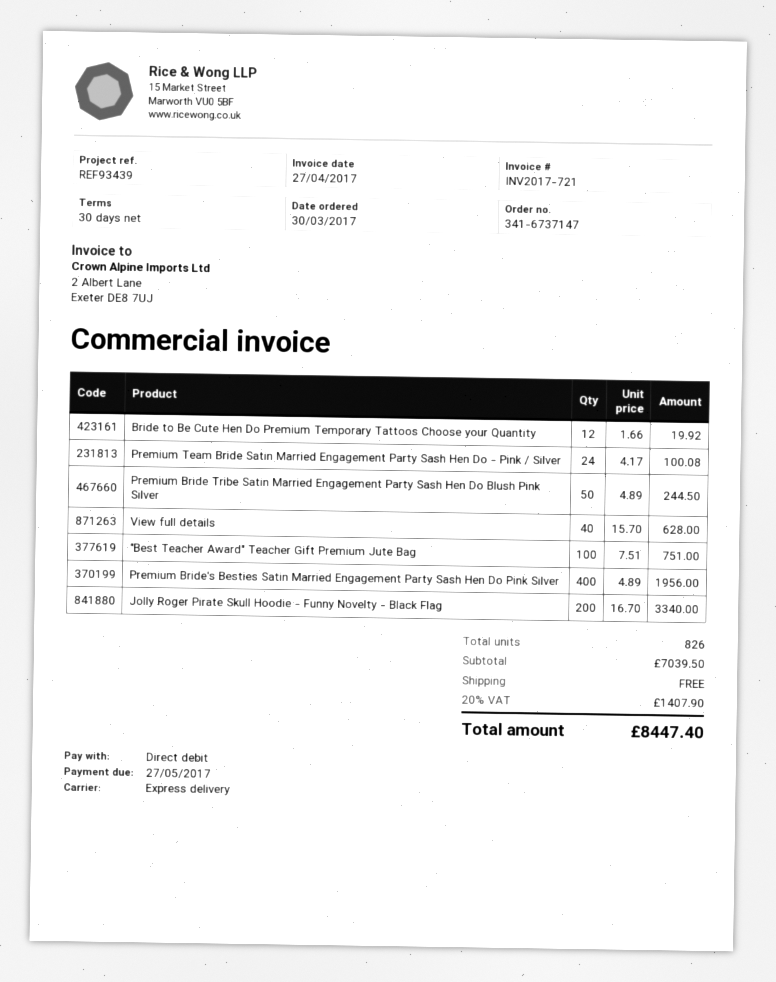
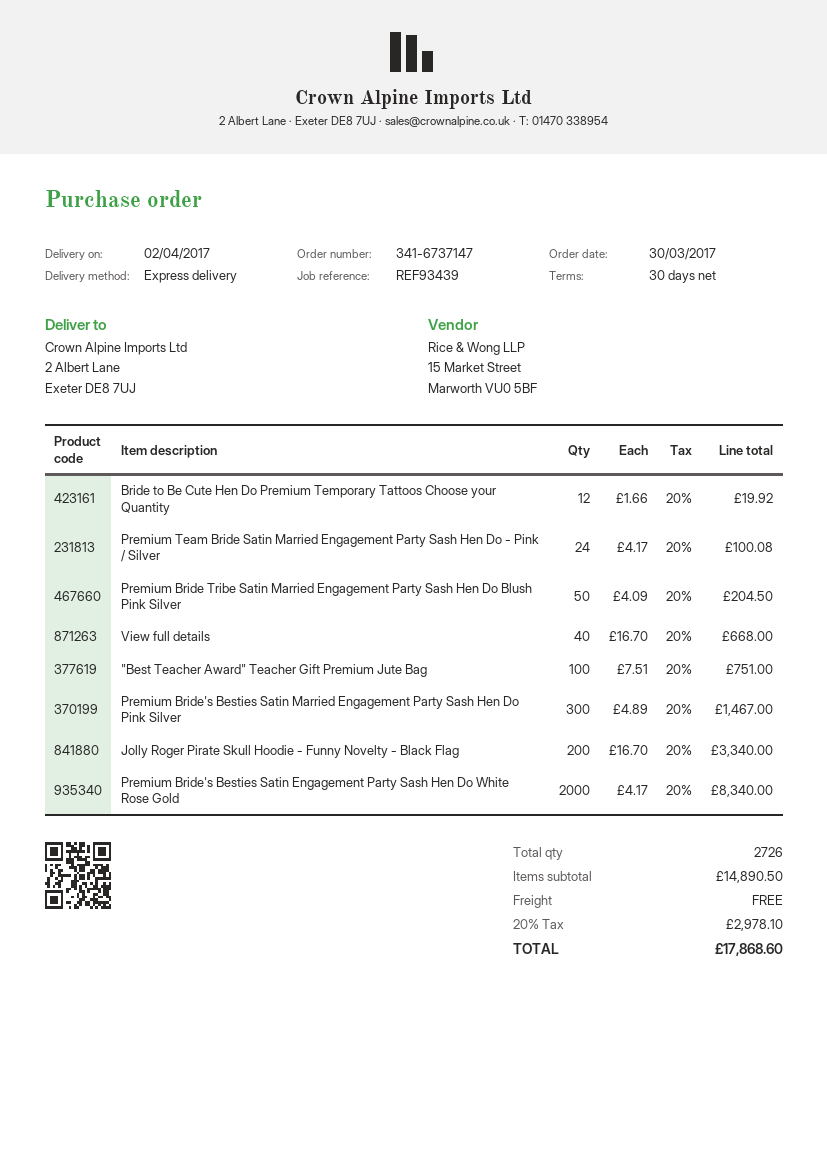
Premium Bride Tribe Satin Married Engagement Party Sash Hen Do Blush Pink Silver: 50 x 4.89 = 244.50 -> 50 x 4.09 = 204.50
View full details: 40 x 15.70 = 628.00 -> 40 x 16.70 = 668.00
Premium Bride's Besties Satin Married Engagement Party Sash Hen Do Pink Silver: 400 x 4.89 = 1956.00 -> 300 x 4.89 = 1467.00
Premium Bride's Besties Satin Engagement Party Sash Hen Do White Rose Gold: none -> 2000 x 4.17 = 8340.00
total quantity: 826 -> 2726
subtotal: 7039.50 -> 14890.50
tax: 20% = 1407.90 -> 20% = 2978.10
total: 8447.40 -> 17868.60

